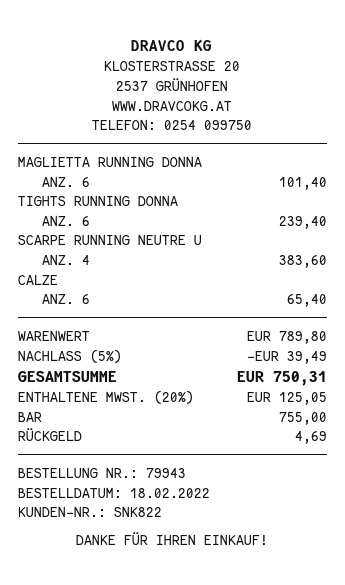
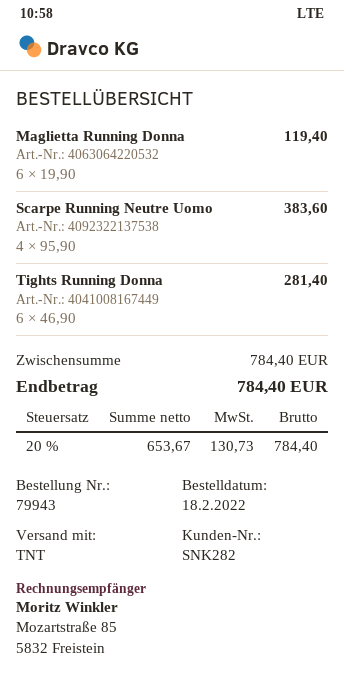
customer number: SNK822 -> SNK282
MAGLIETTA RUNNING DONNA: 6 for 101.40 -> 6 for 119.40
TIGHTS RUNNING DONNA: 6 for 239.40 -> 6 for 281.40
CALZE: 6 for 65.40 -> none
subtotal: 789.80 -> 784.40
discount: 5% = 39.49 -> none
tax: 20% = 125.05 -> 20% = 130.73
total: 750.31 -> 784.40

